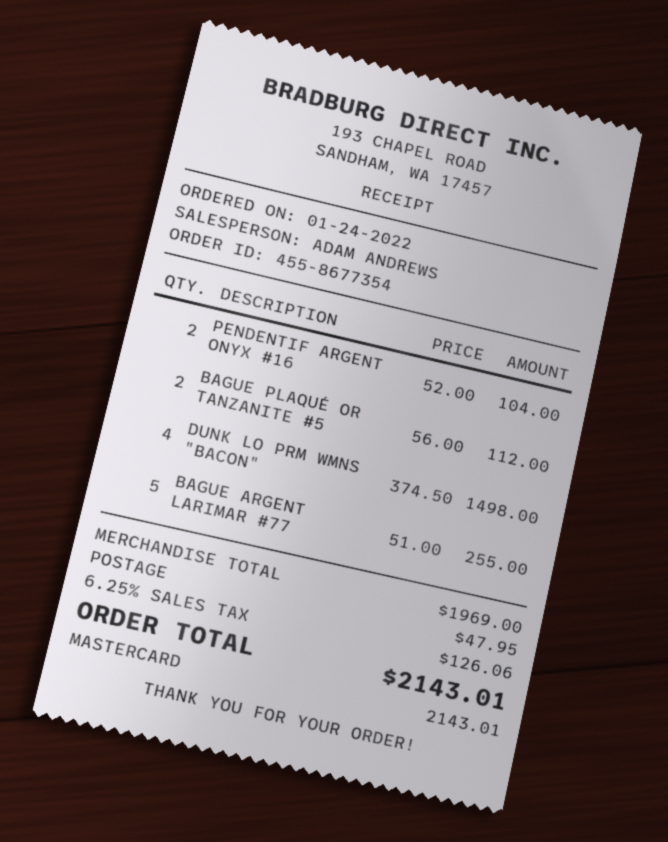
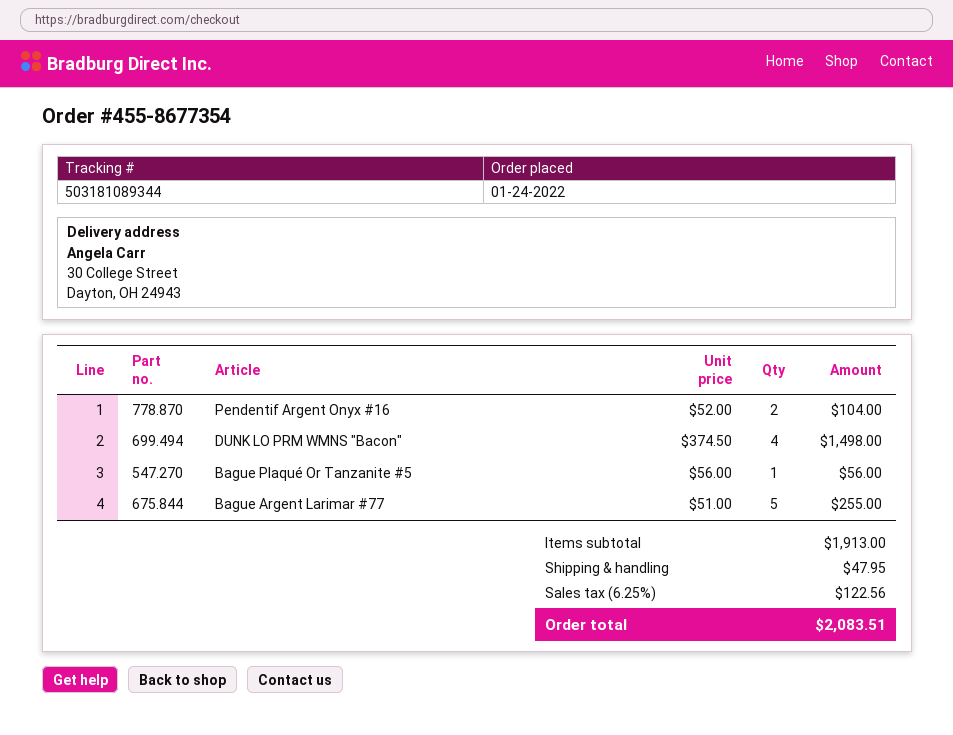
BAGUE PLAQUÉ OR TANZANITE #5: 2 x 56.00 = 112.00 -> 1 x 56.00 = 56.00
subtotal: 1969.00 -> 1913.00
tax: 6.25% = 126.06 -> 6.25% = 122.56
total: 2143.01 -> 2083.51

